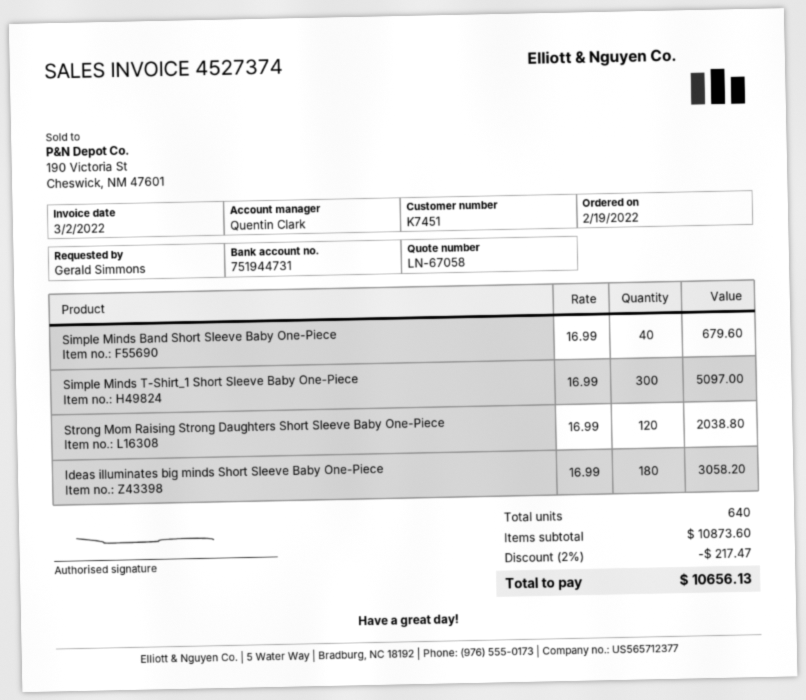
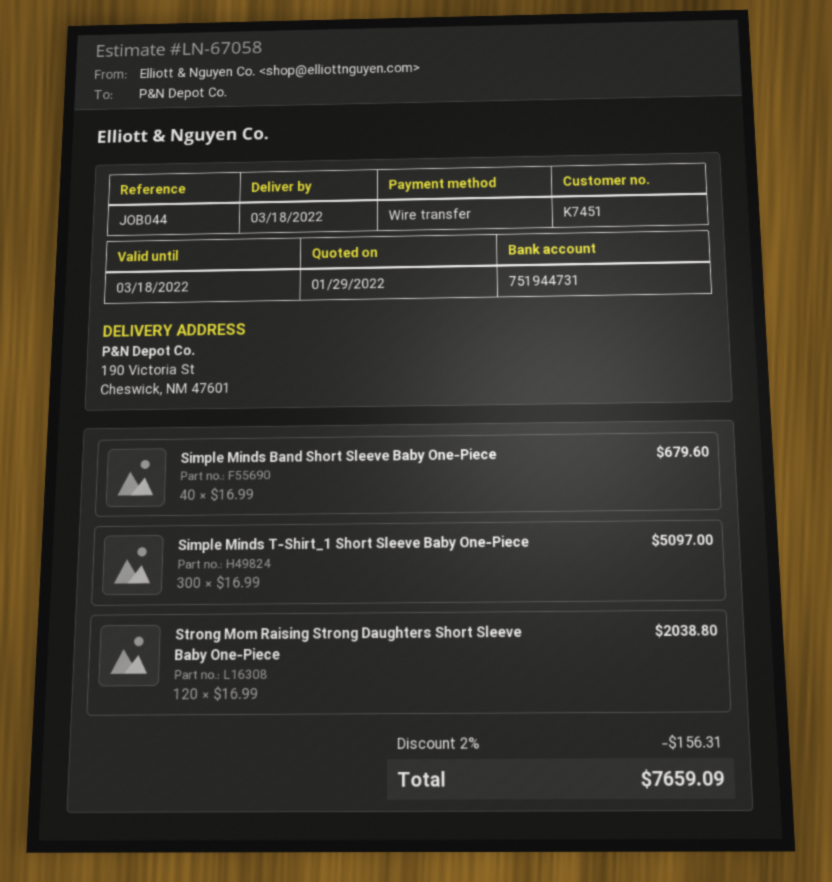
Ideas illuminates big minds Short Sleeve Baby One-Piece: 180 x 16.99 = 3058.20 -> none
discount: 2% = 217.47 -> 2% = 156.31
total: 10656.13 -> 7659.09

